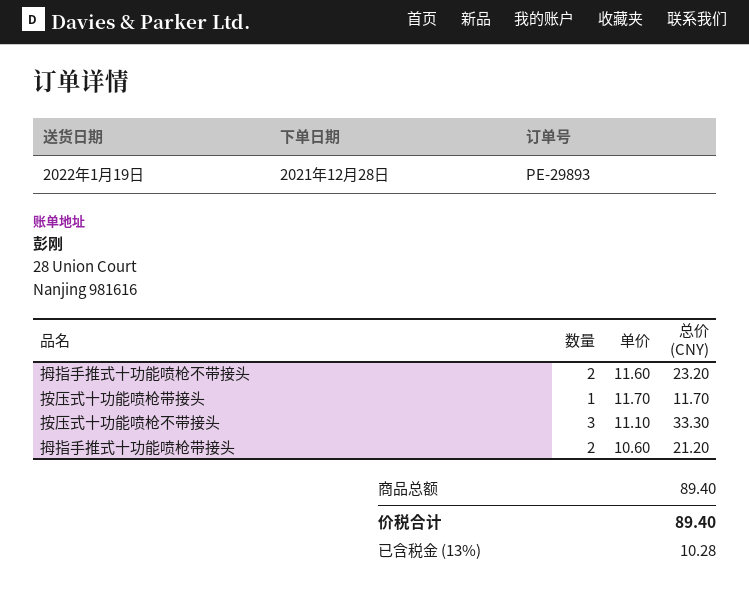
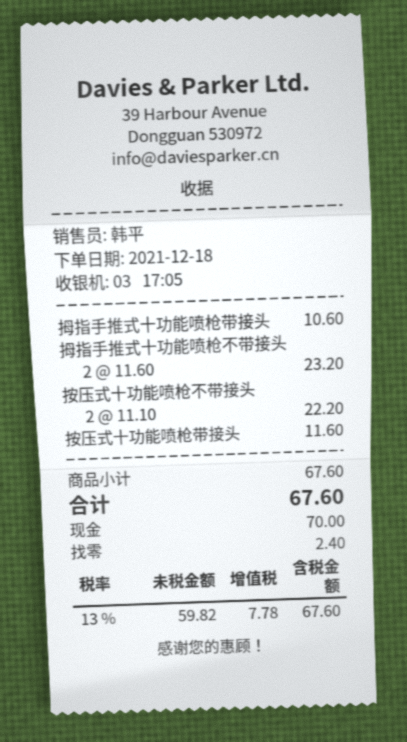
order date: 2021-12-28 -> 2021-12-18
按压式十功能喷枪带接头: 1 x 11.70 = 11.70 -> 1 x 11.60 = 11.60
按压式十功能喷枪不带接头: 3 x 11.10 = 33.30 -> 2 x 11.10 = 22.20
拇指手推式十功能喷枪带接头: 2 x 10.60 = 21.20 -> 1 x 10.60 = 10.60
subtotal: 89.40 -> 67.60
tax: 13% = 10.28 -> 13% = 7.78
total: 89.40 -> 67.60

